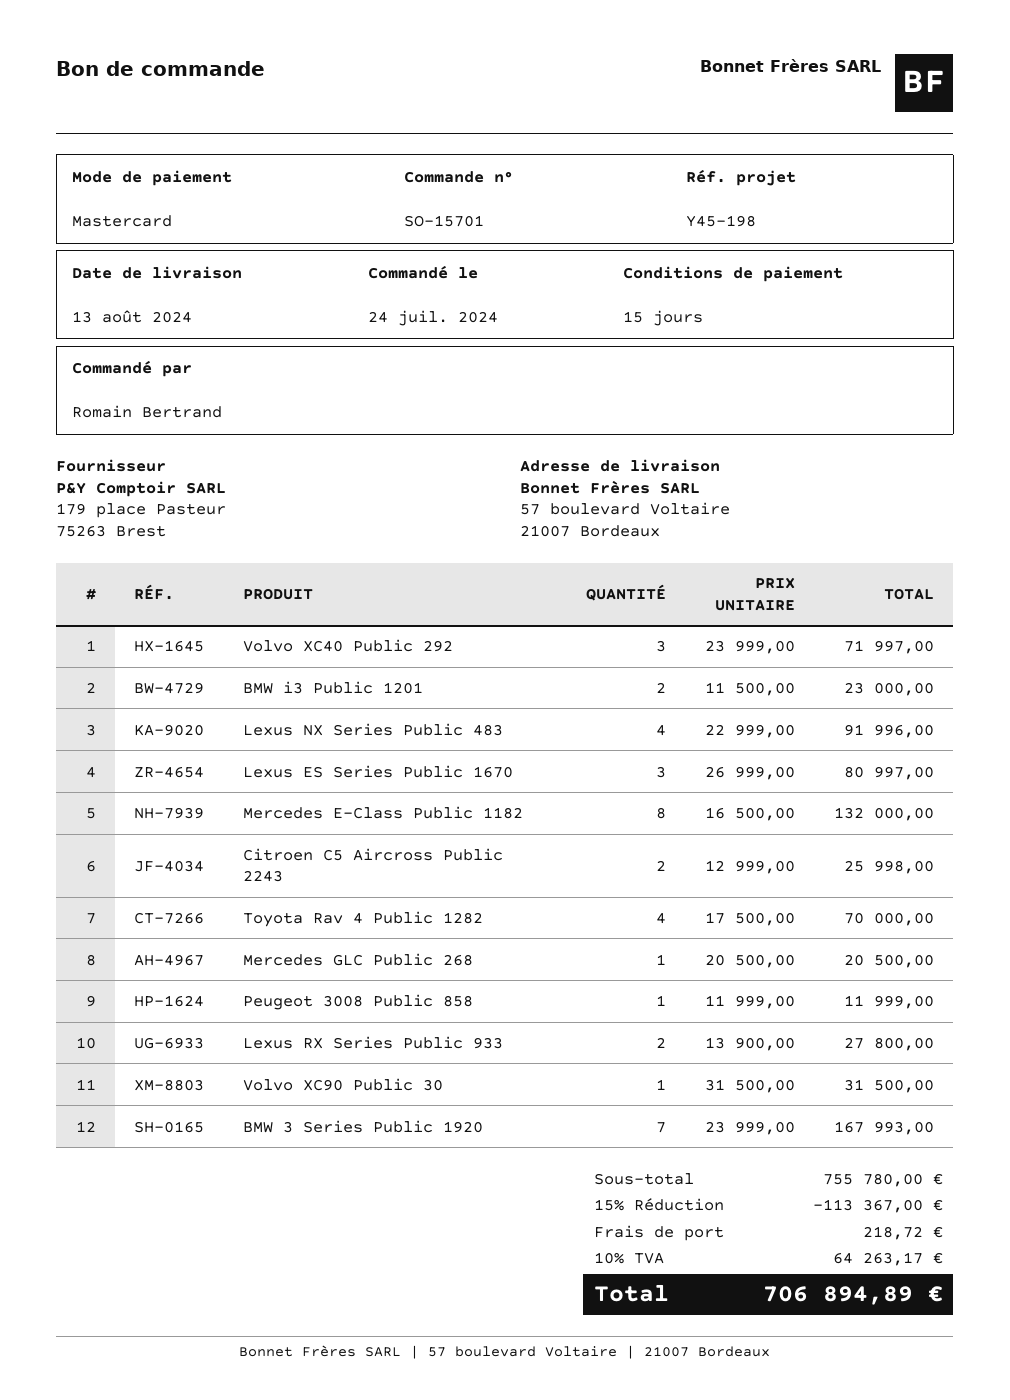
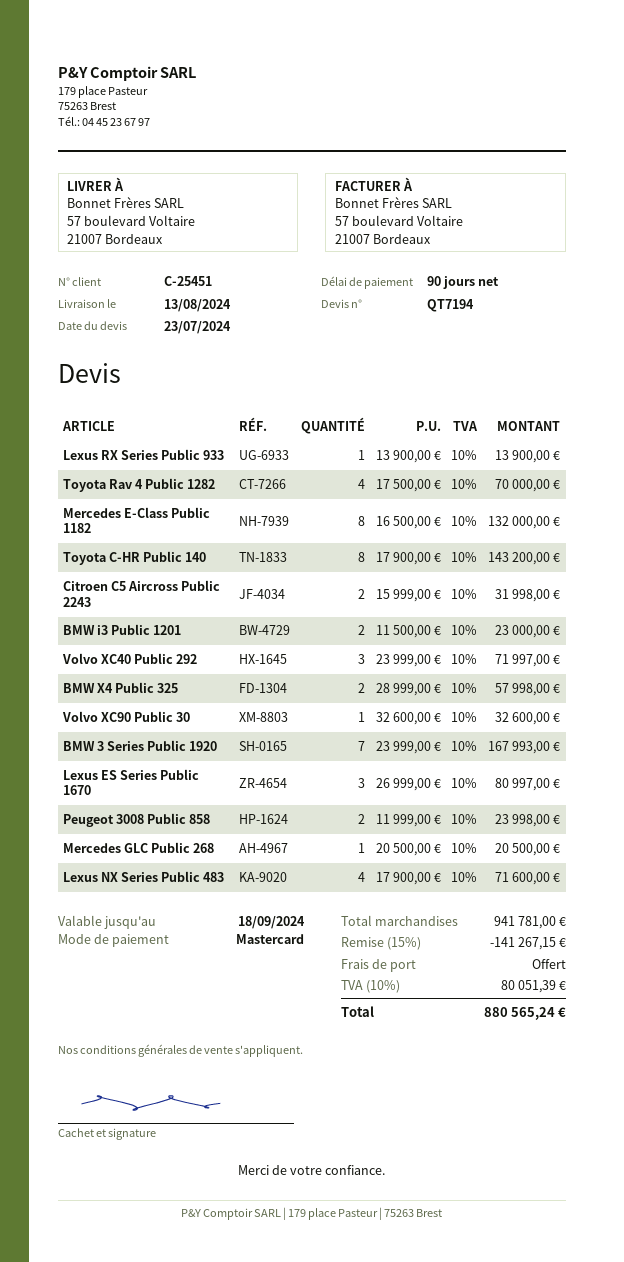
payment terms: 15 days -> 90 days
Lexus NX Series Public 483: 4 x 22999.00 = 91996.00 -> 4 x 17900.00 = 71600.00
Citroen C5 Aircross Public 2243: 2 x 12999.00 = 25998.00 -> 2 x 15999.00 = 31998.00
Peugeot 3008 Public 858: 1 x 11999.00 = 11999.00 -> 2 x 11999.00 = 23998.00
Lexus RX Series Public 933: 2 x 13900.00 = 27800.00 -> 1 x 13900.00 = 13900.00
Volvo XC90 Public 30: 1 x 31500.00 = 31500.00 -> 1 x 32600.00 = 32600.00
Toyota C-HR Public 140: none -> 8 x 17900.00 = 143200.00
BMW X4 Public 325: none -> 2 x 28999.00 = 57998.00
subtotal: 755780.00 -> 941781.00
discount: 15% = 113367.00 -> 15% = 141267.15
shipping: 218.72 -> 0.00
tax: 10% = 64263.17 -> 10% = 80051.39
total: 706894.89 -> 880565.24

